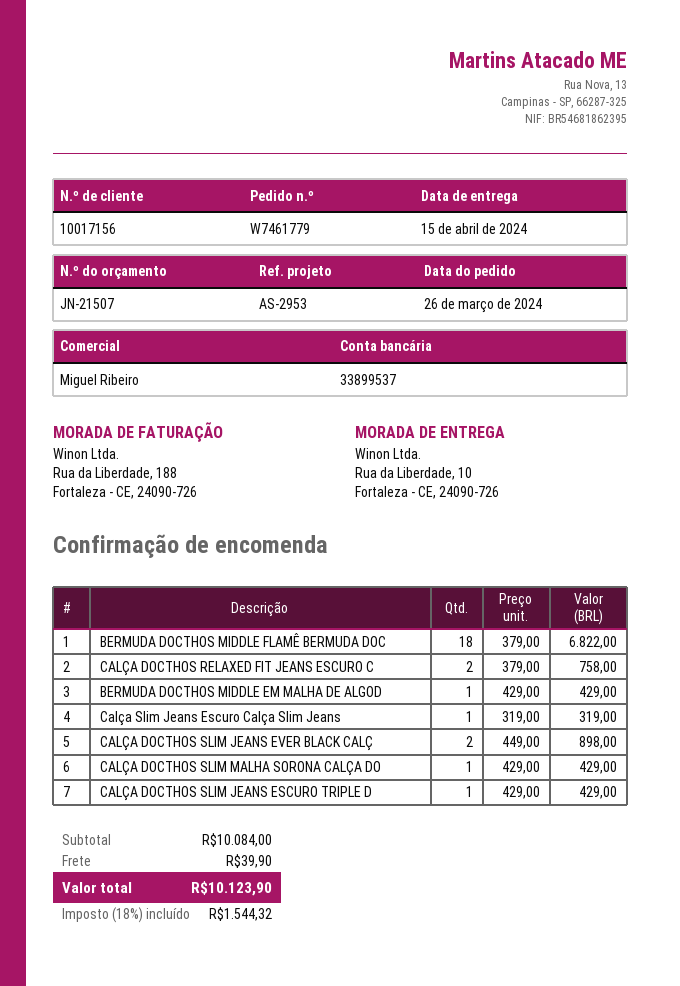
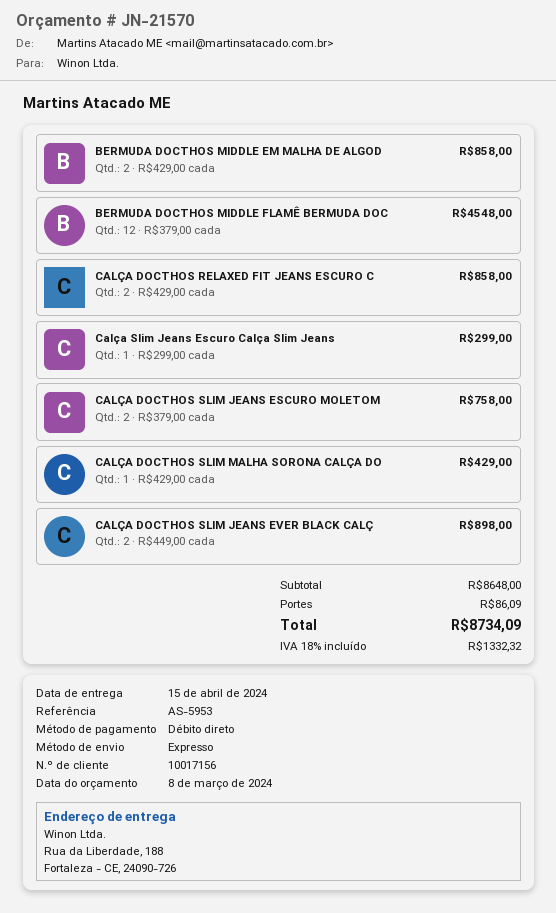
quote number: JN-21507 -> JN-21570
reference: AS-2953 -> AS-5953
ship to: Rua da Liberdade, 10, Fortaleza - CE, 24090-726 -> Rua da Liberdade, 188, Fortaleza - CE, 24090-726
BERMUDA DOCTHOS MIDDLE FLAMÊ BERMUDA DOC: 18 x 379.00 = 6822.00 -> 12 x 379.00 = 4548.00
CALÇA DOCTHOS RELAXED FIT JEANS ESCURO C: 2 x 379.00 = 758.00 -> 2 x 429.00 = 858.00
BERMUDA DOCTHOS MIDDLE EM MALHA DE ALGOD: 1 x 429.00 = 429.00 -> 2 x 429.00 = 858.00
Calça Slim Jeans Escuro Calça Slim Jeans: 1 x 319.00 = 319.00 -> 1 x 299.00 = 299.00
CALÇA DOCTHOS SLIM JEANS ESCURO TRIPLE D: 1 x 429.00 = 429.00 -> none
CALÇA DOCTHOS SLIM JEANS ESCURO MOLETOM: none -> 2 x 379.00 = 758.00
subtotal: 10084.00 -> 8648.00
shipping: 39.90 -> 86.09
tax: 18% = 1544.32 -> 18% = 1332.32
total: 10123.90 -> 8734.09

